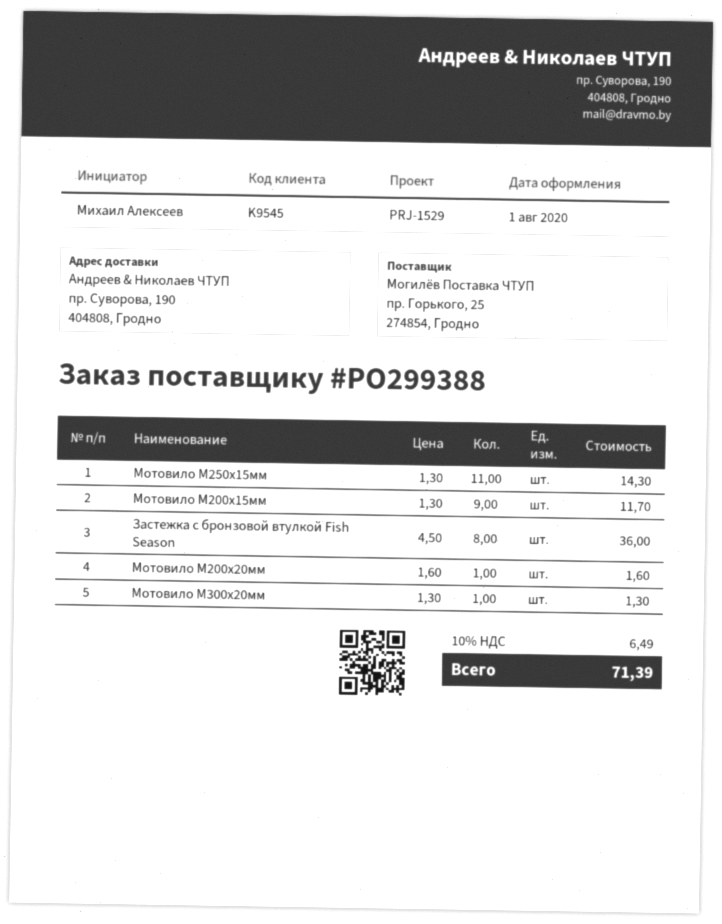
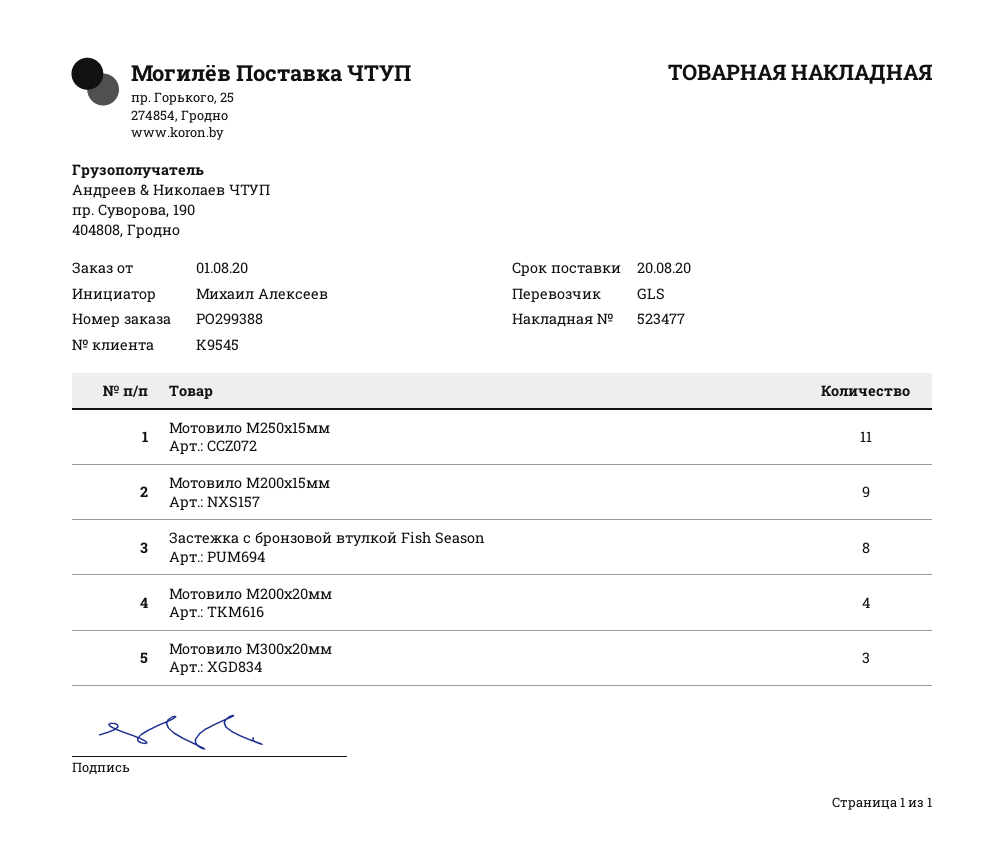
Мотовило M200х20мм: 1 -> 4
Мотовило M300х20мм: 1 -> 3

